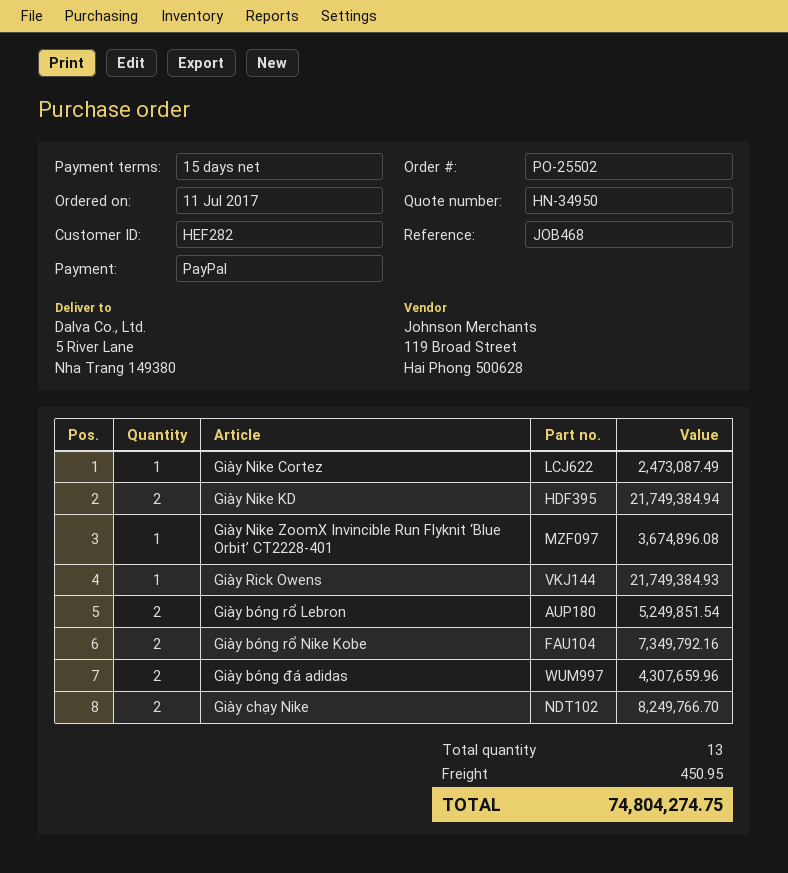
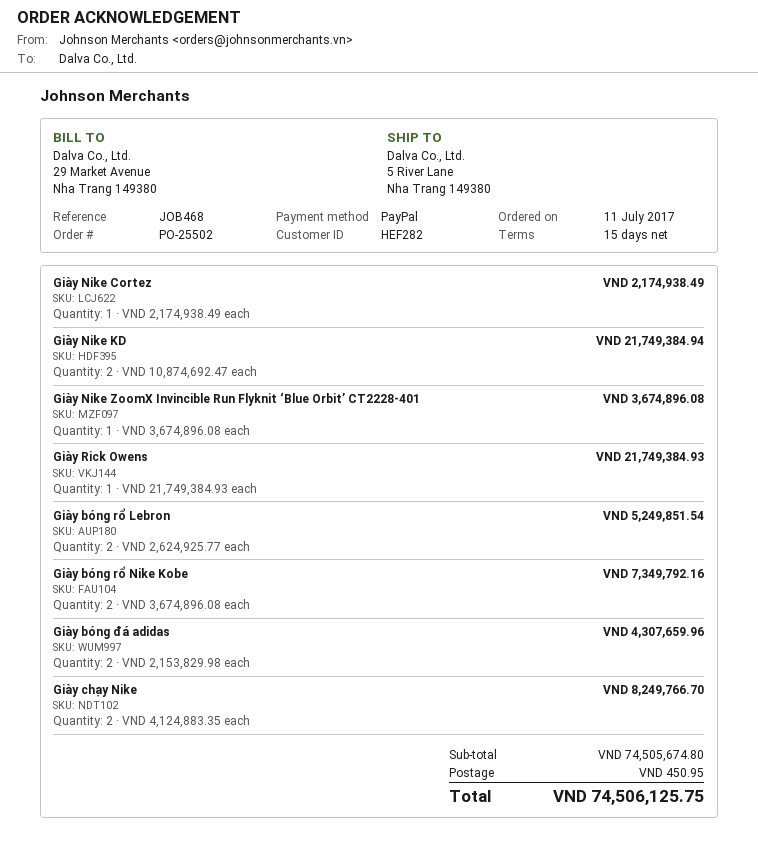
Giày Nike Cortez: 1 for 2473087.49 -> 1 for 2174938.49
total: 74804274.75 -> 74506125.75

